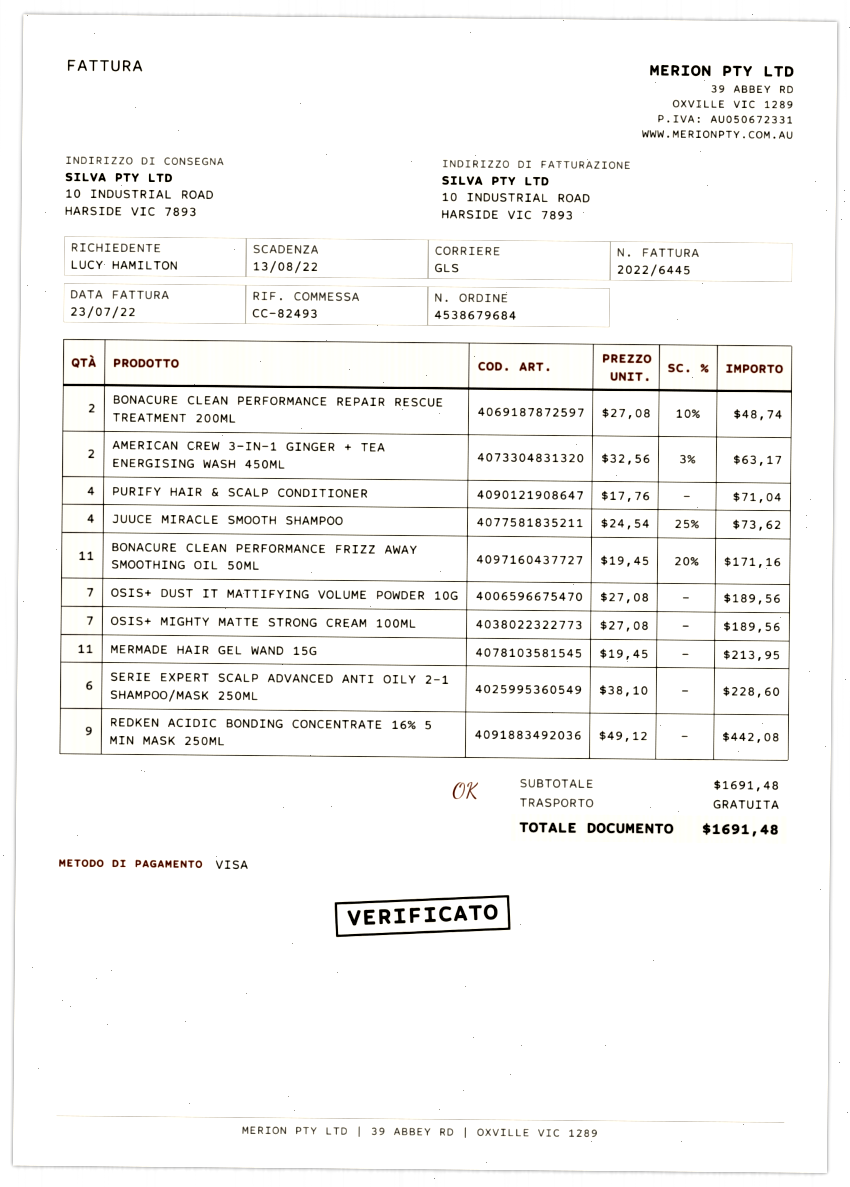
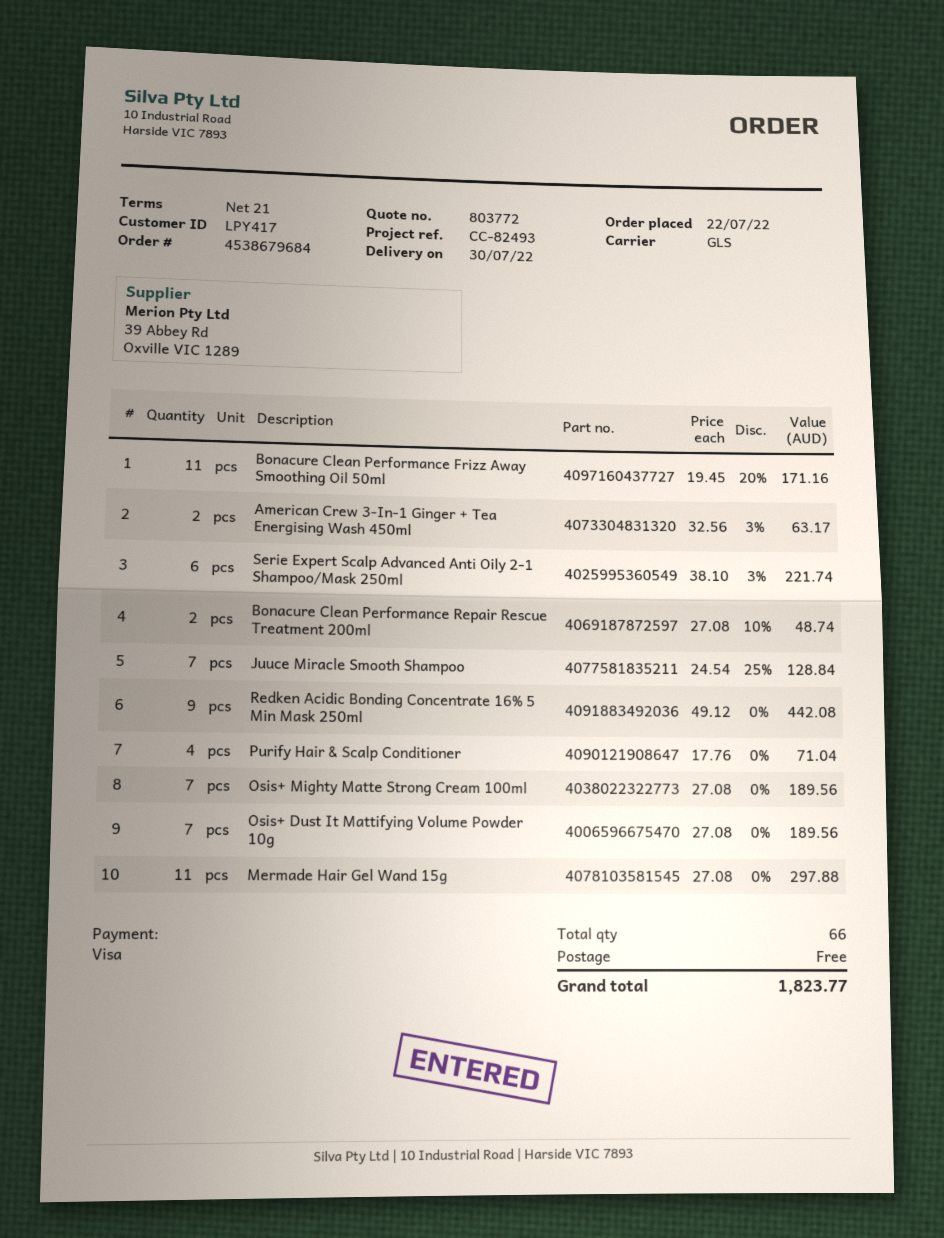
JUUCE MIRACLE SMOOTH SHAMPOO: 4 x 24.54 - 25% = 73.62 -> 7 x 24.54 - 25% = 128.84
MERMADE HAIR GEL WAND 15G: 11 x 19.45 = 213.95 -> 11 x 27.08 = 297.88
SERIE EXPERT SCALP ADVANCED ANTI OILY 2-1 SHAMPOO/MASK 250ML: 6 x 38.10 = 228.60 -> 6 x 38.10 - 3% = 221.74
total: 1691.48 -> 1823.77

